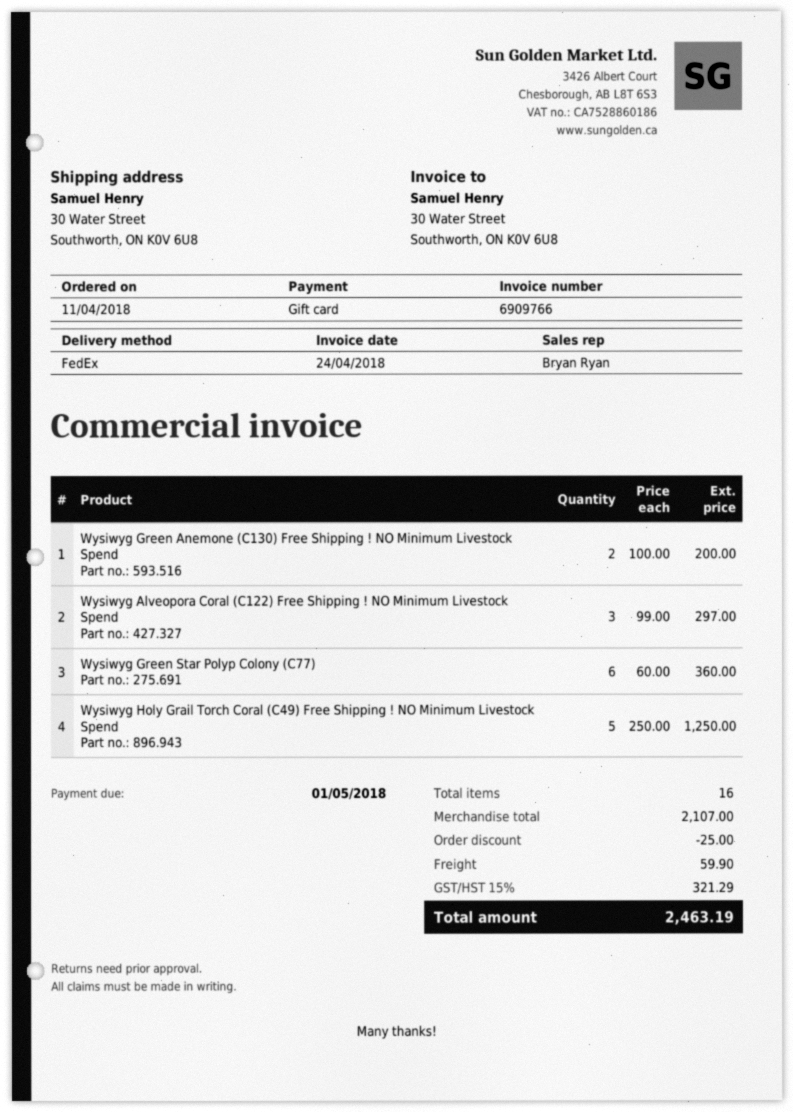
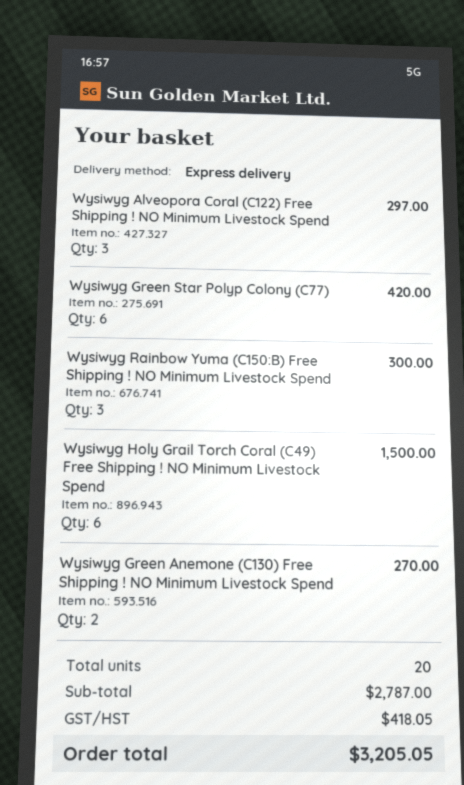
shipping method: FedEx -> express
Wysiwyg Green Anemone (C130) Free Shipping ! NO Minimum Livestock Spend: 2 for 200.00 -> 2 for 270.00
Wysiwyg Green Star Polyp Colony (C77): 6 for 360.00 -> 6 for 420.00
Wysiwyg Holy Grail Torch Coral (C49) Free Shipping ! NO Minimum Livestock Spend: 5 for 1250.00 -> 6 for 1500.00
Wysiwyg Rainbow Yuma (C150:B) Free Shipping ! NO Minimum Livestock Spend: none -> 3 for 300.00
total quantity: 16 -> 20
subtotal: 2107.00 -> 2787.00
discount: 25.00 -> none
shipping: 59.90 -> none
tax: 321.29 -> 418.05
total: 2463.19 -> 3205.05

